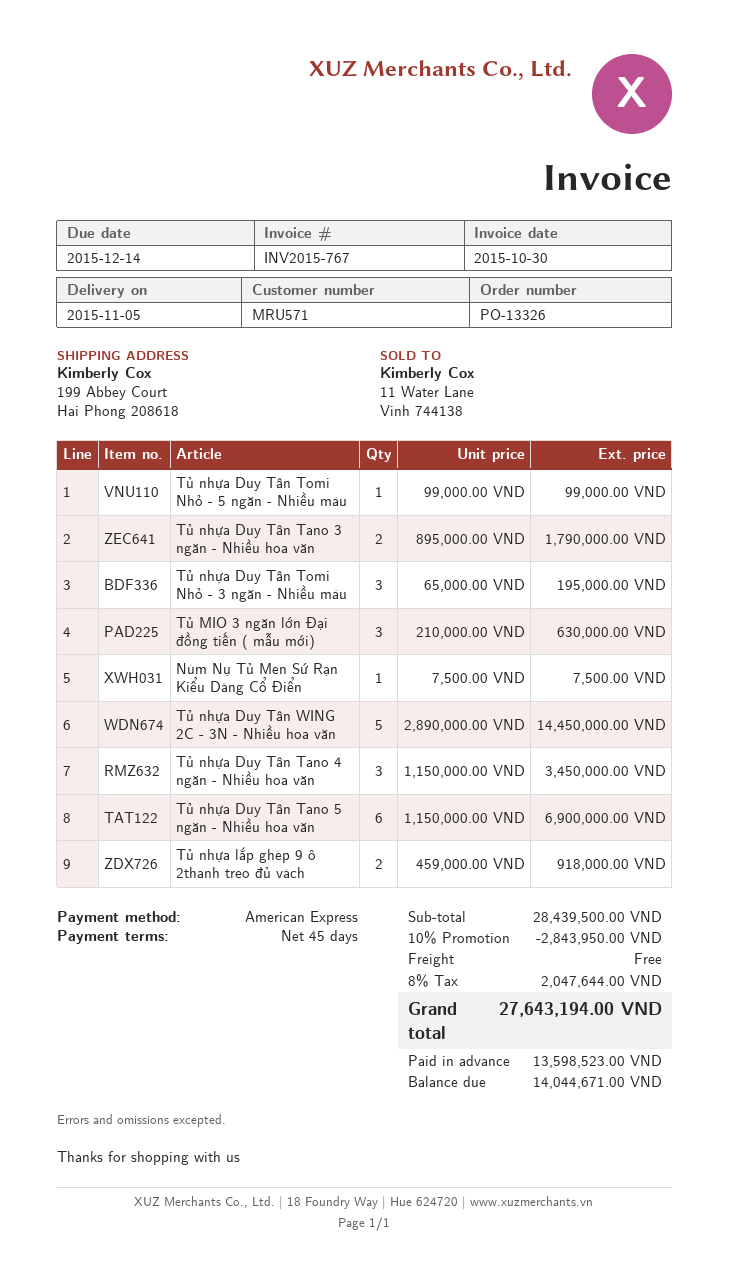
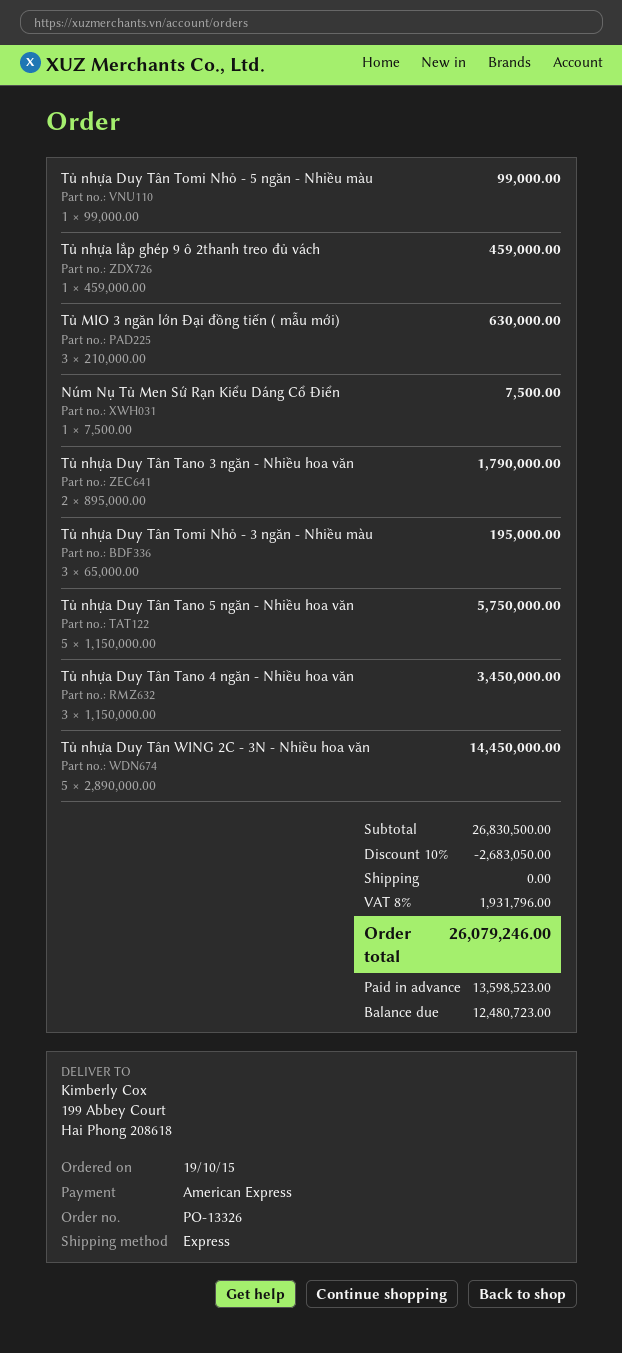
Tủ nhựa Duy Tân Tano 5 ngăn - Nhiều hoa văn: 6 x 1150000.00 = 6900000.00 -> 5 x 1150000.00 = 5750000.00
Tủ nhựa lắp ghép 9 ô 2thanh treo đủ vách: 2 x 459000.00 = 918000.00 -> 1 x 459000.00 = 459000.00
subtotal: 28439500.00 -> 26830500.00
discount: 10% = 2843950.00 -> 10% = 2683050.00
tax: 8% = 2047644.00 -> 8% = 1931796.00
total: 27643194.00 -> 26079246.00
balance: 14044671.00 -> 12480723.00

